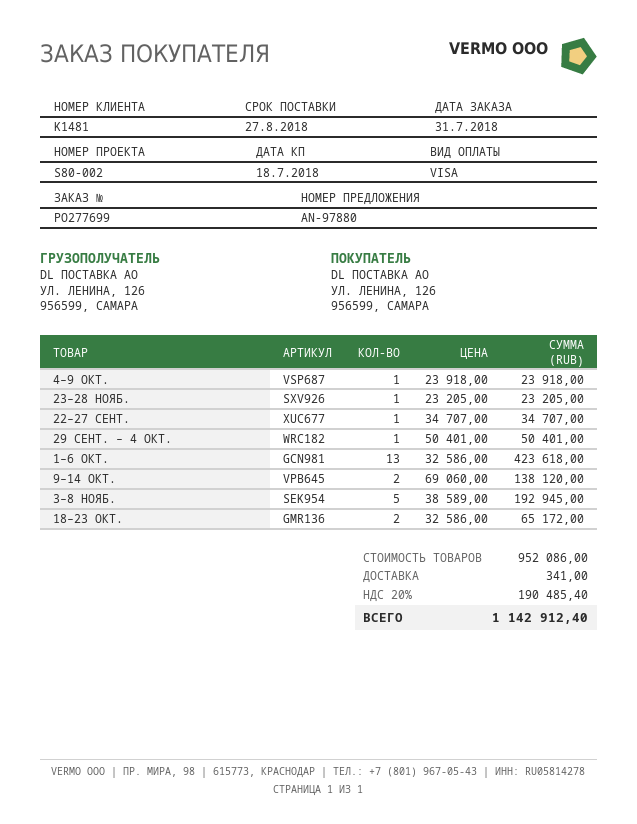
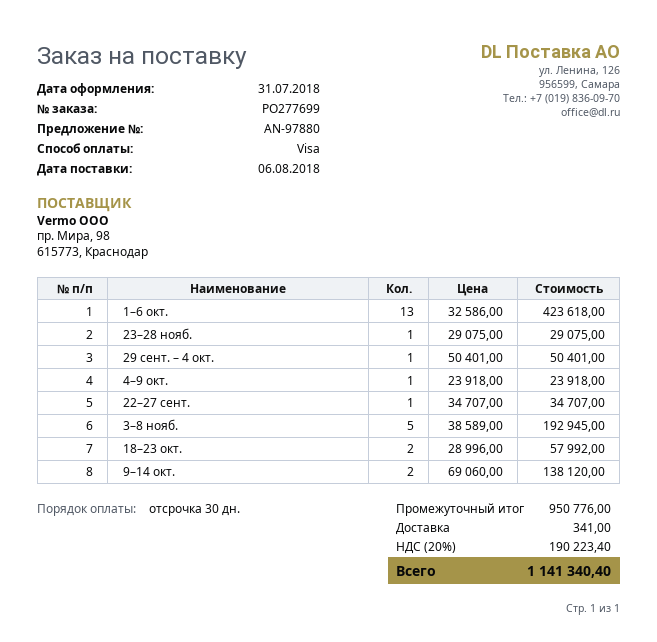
delivery date: 2018-08-27 -> 2018-08-06
23–28 НОЯБ.: 1 x 23205.00 = 23205.00 -> 1 x 29075.00 = 29075.00
18–23 ОКТ.: 2 x 32586.00 = 65172.00 -> 2 x 28996.00 = 57992.00
subtotal: 952086.00 -> 950776.00
tax: 20% = 190485.40 -> 20% = 190223.40
total: 1142912.40 -> 1141340.40

